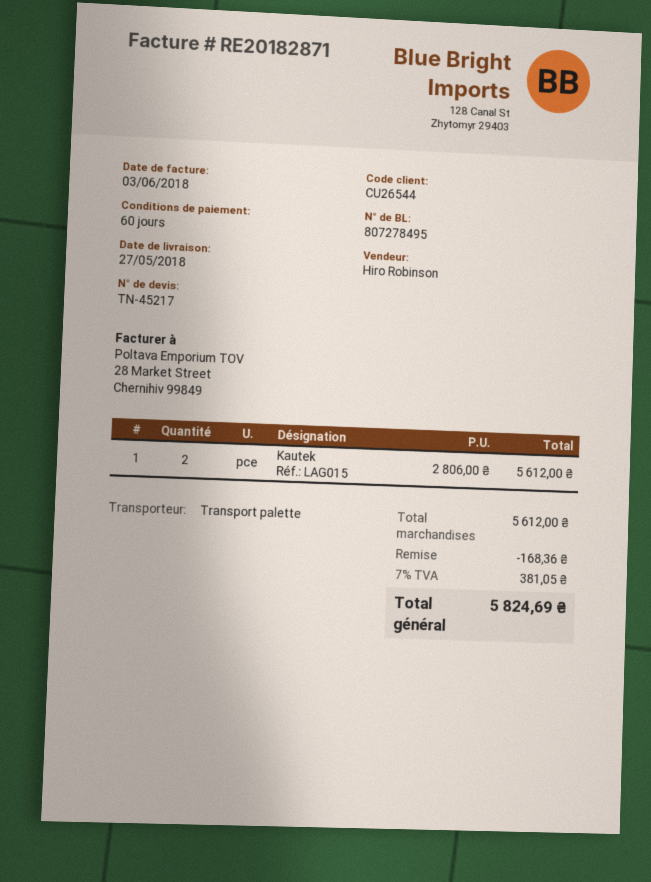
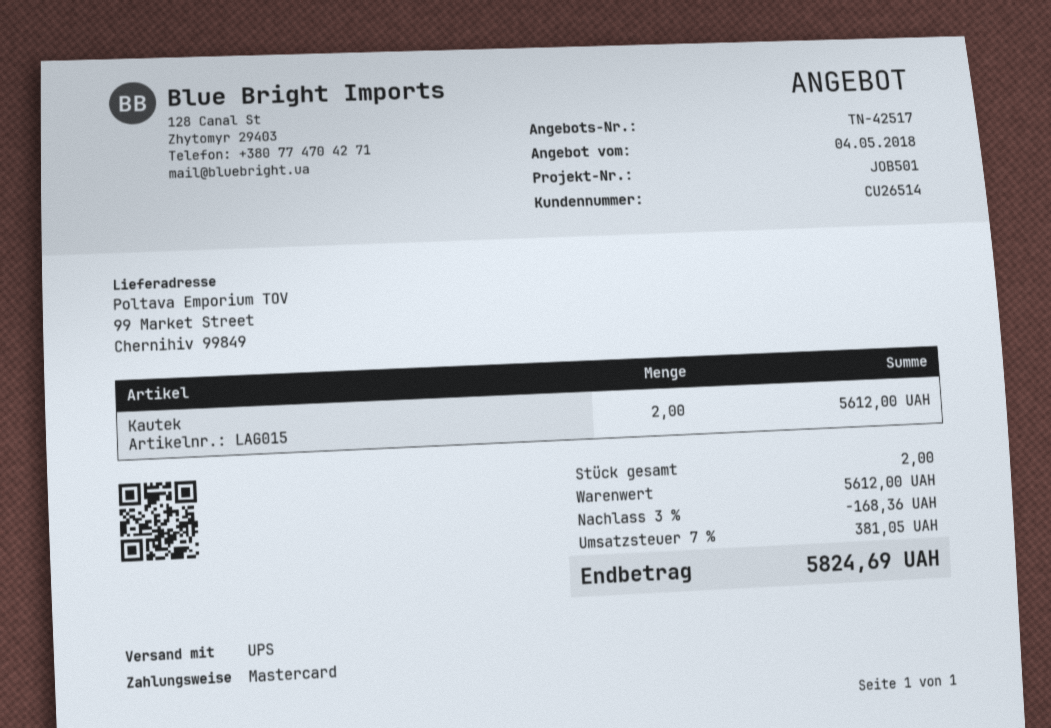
quote number: TN-45217 -> TN-42517
customer number: CU26544 -> CU26514
shipping method: pallet freight -> UPS

